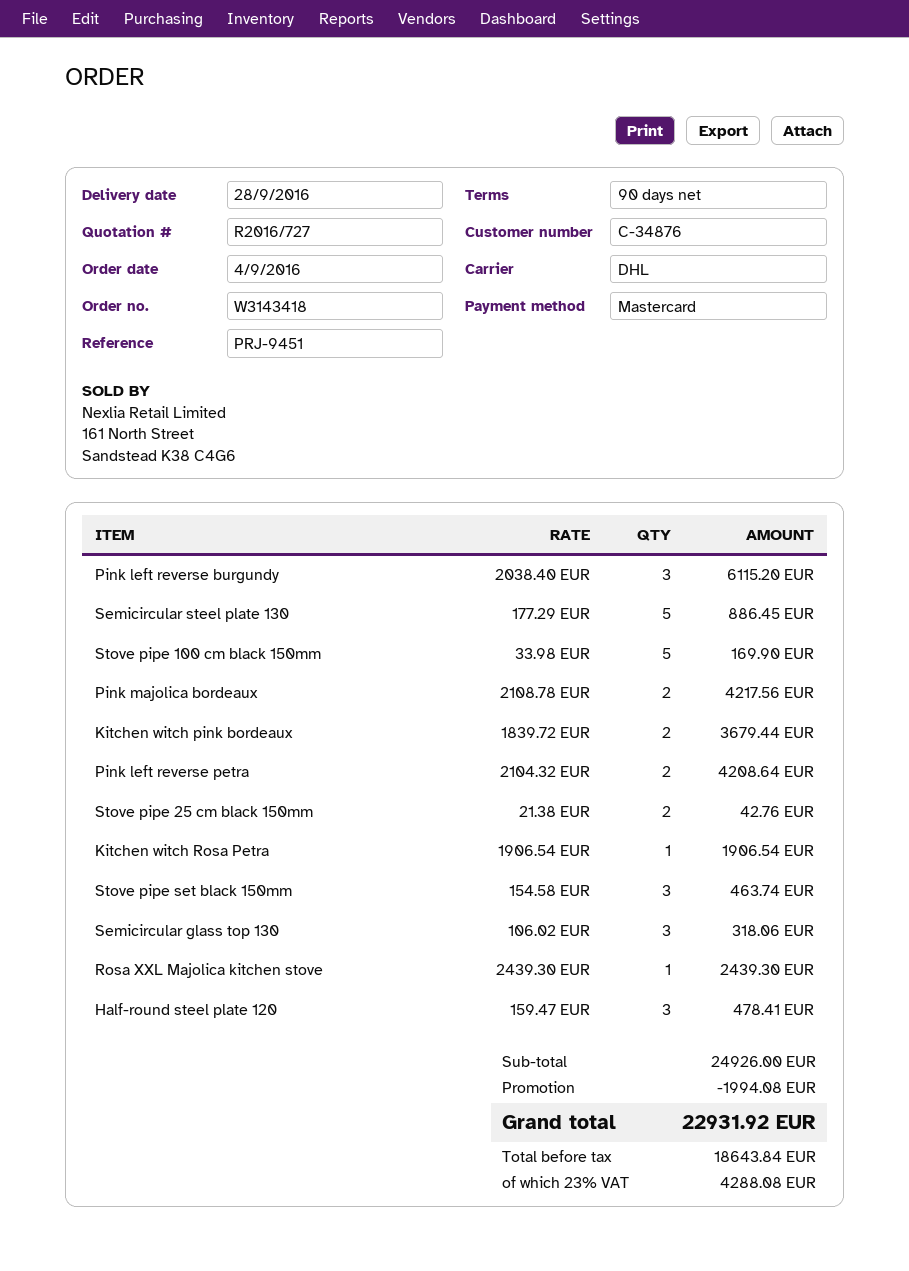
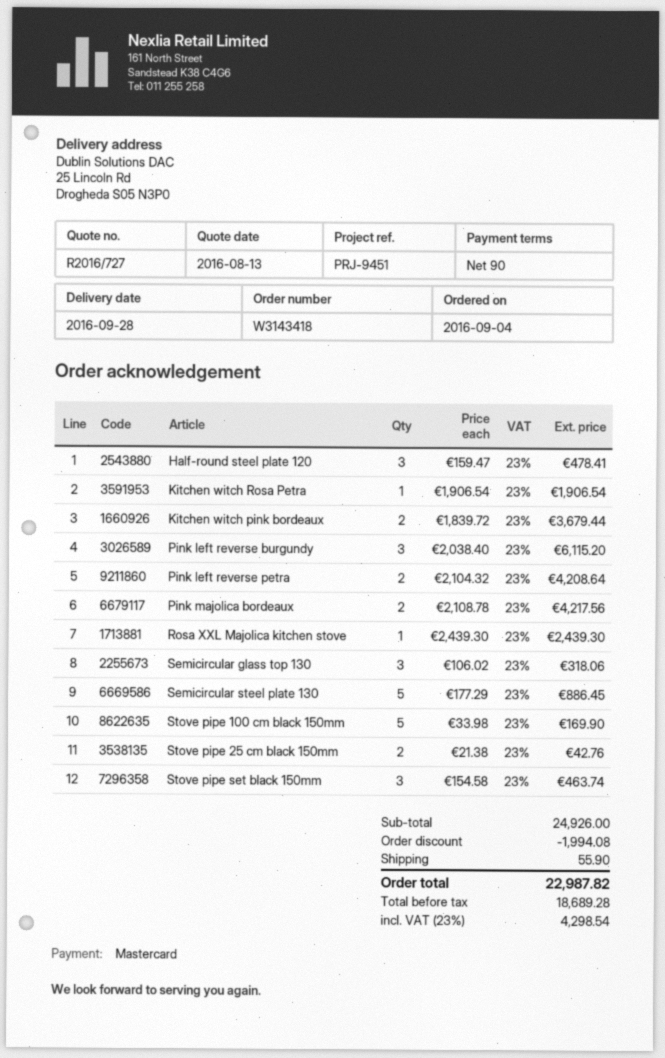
shipping: none -> 55.90
net: 18643.84 -> 18689.28
tax: 23% = 4288.08 -> 23% = 4298.54
total: 22931.92 -> 22987.82

